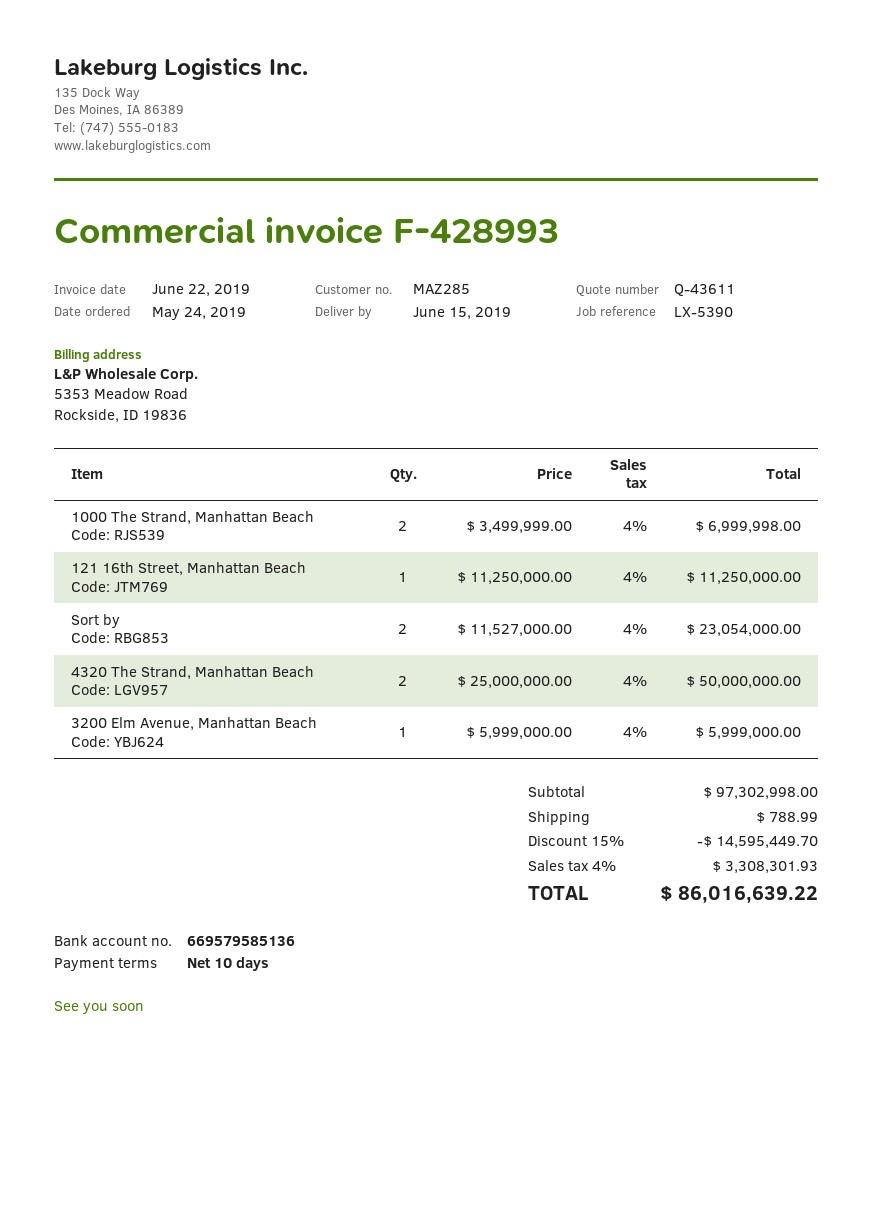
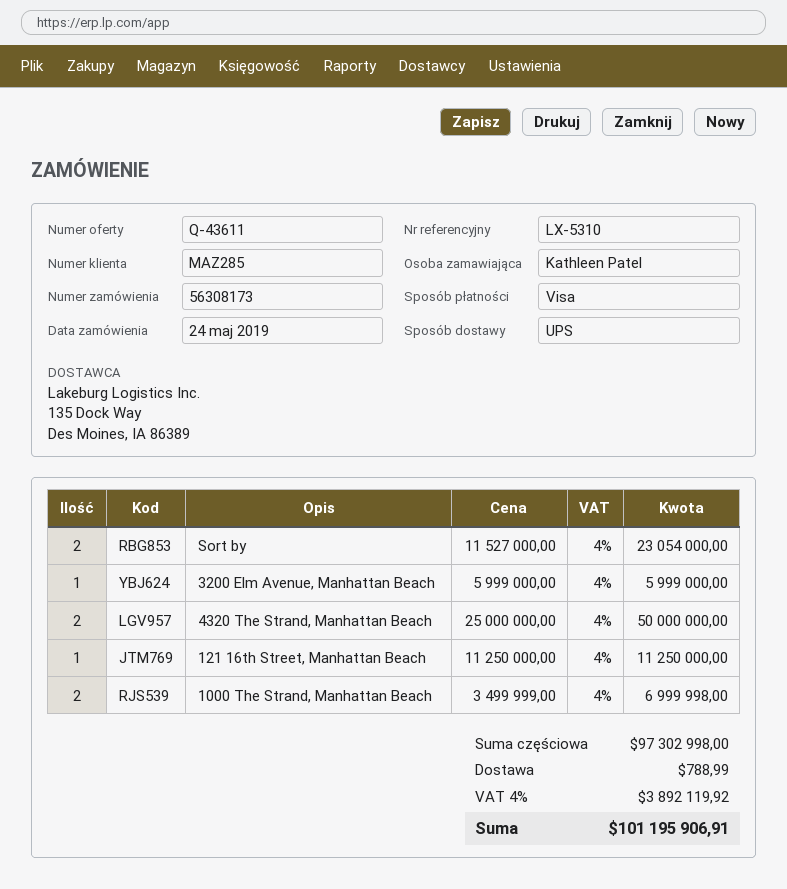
reference: LX-5390 -> LX-5310
discount: 15% = 14595449.70 -> none
tax: 4% = 3308301.93 -> 4% = 3892119.92
total: 86016639.22 -> 101195906.91

